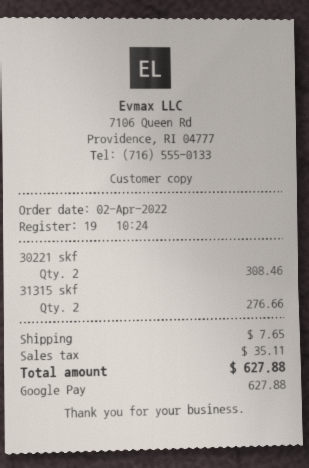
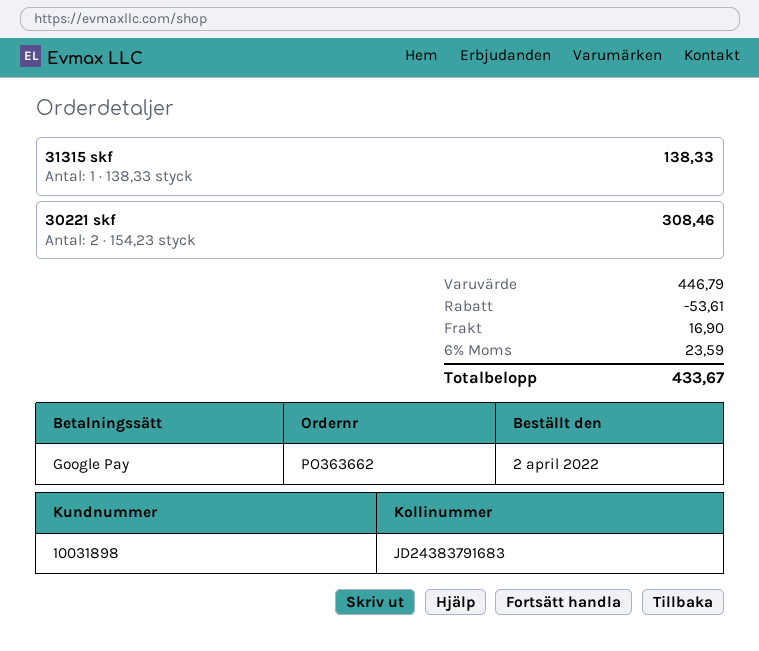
31315 skf: 2 for 276.66 -> 1 for 138.33
discount: none -> 53.61
shipping: 7.65 -> 16.90
tax: 35.11 -> 23.59
total: 627.88 -> 433.67

